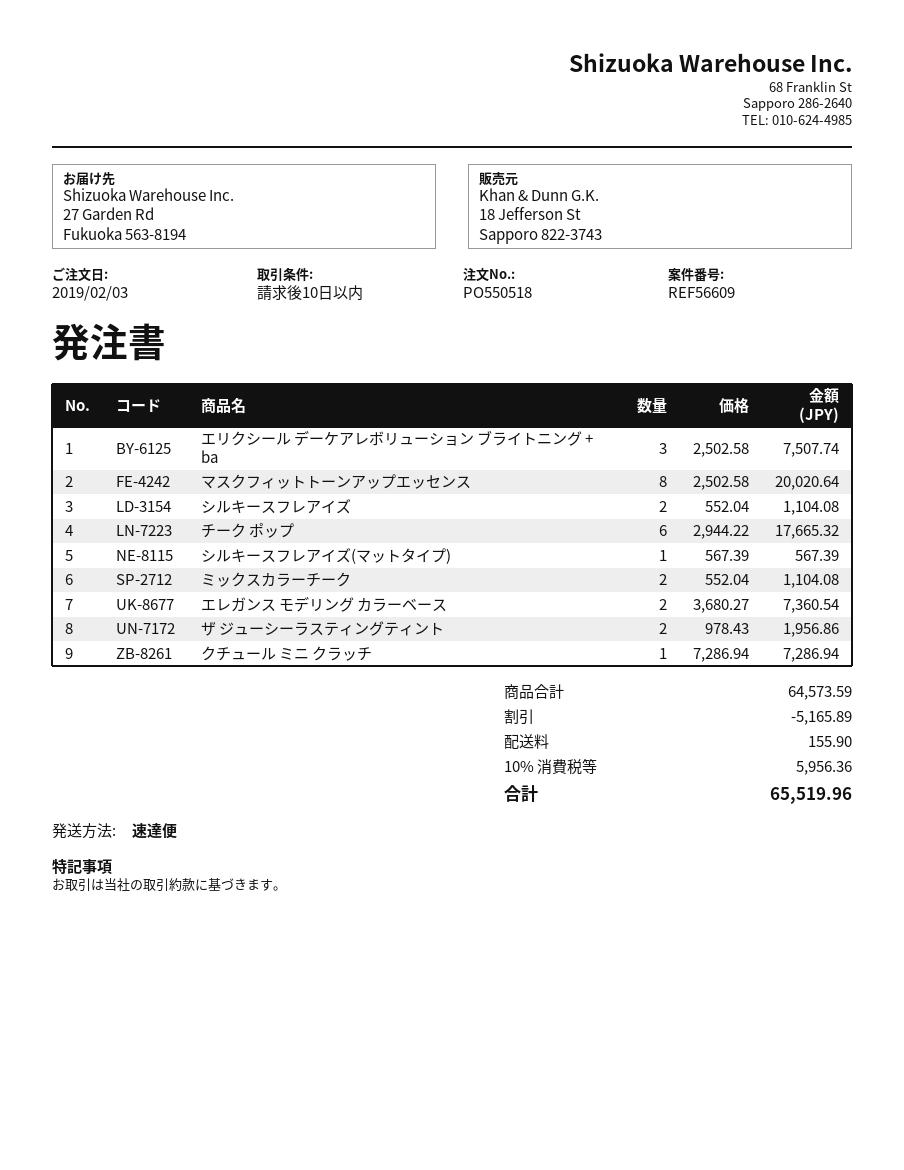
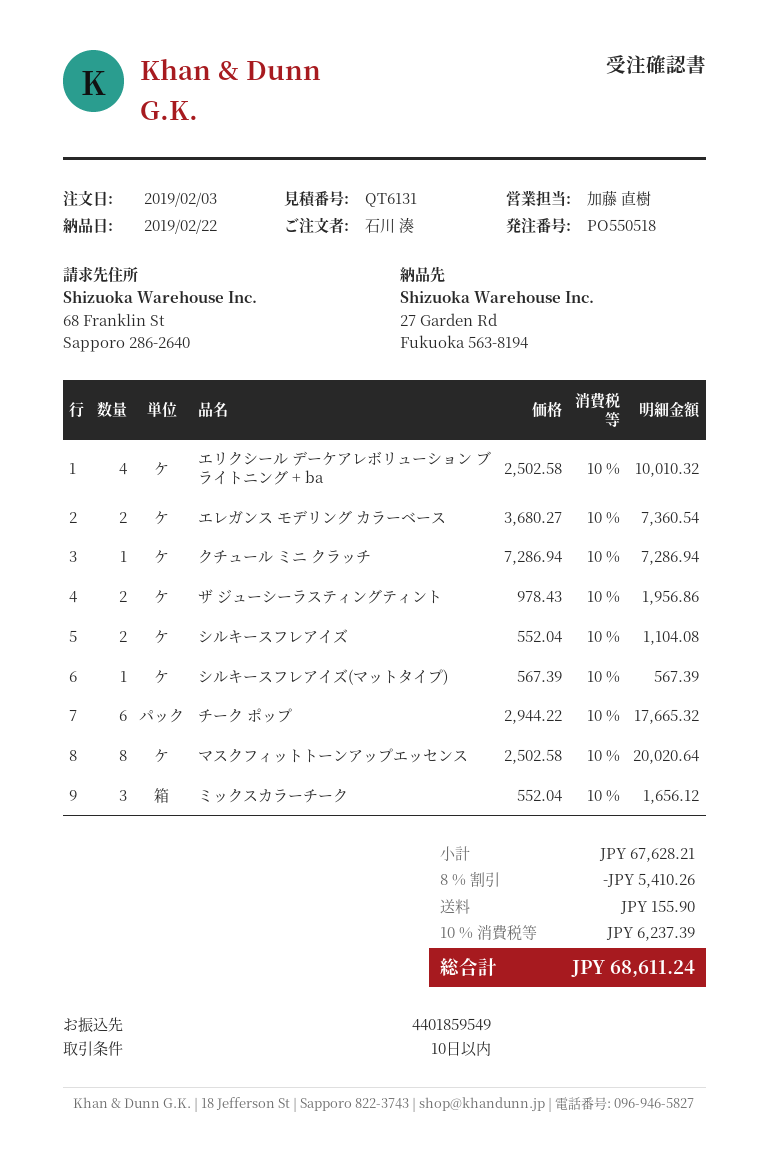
エリクシール デーケアレボリューション ブライトニング + ba: 3 x 2502.58 = 7507.74 -> 4 x 2502.58 = 10010.32
ミックスカラーチーク: 2 x 552.04 = 1104.08 -> 3 x 552.04 = 1656.12
subtotal: 64573.59 -> 67628.21
discount: 5165.89 -> 5410.26
tax: 10% = 5956.36 -> 10% = 6237.39
total: 65519.96 -> 68611.24

